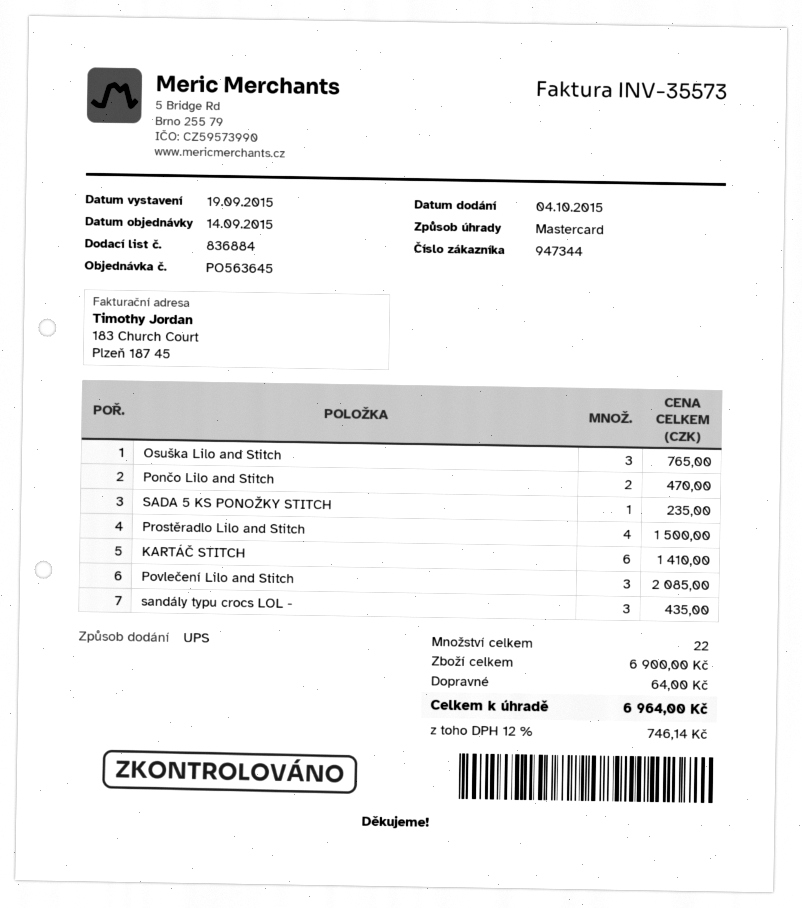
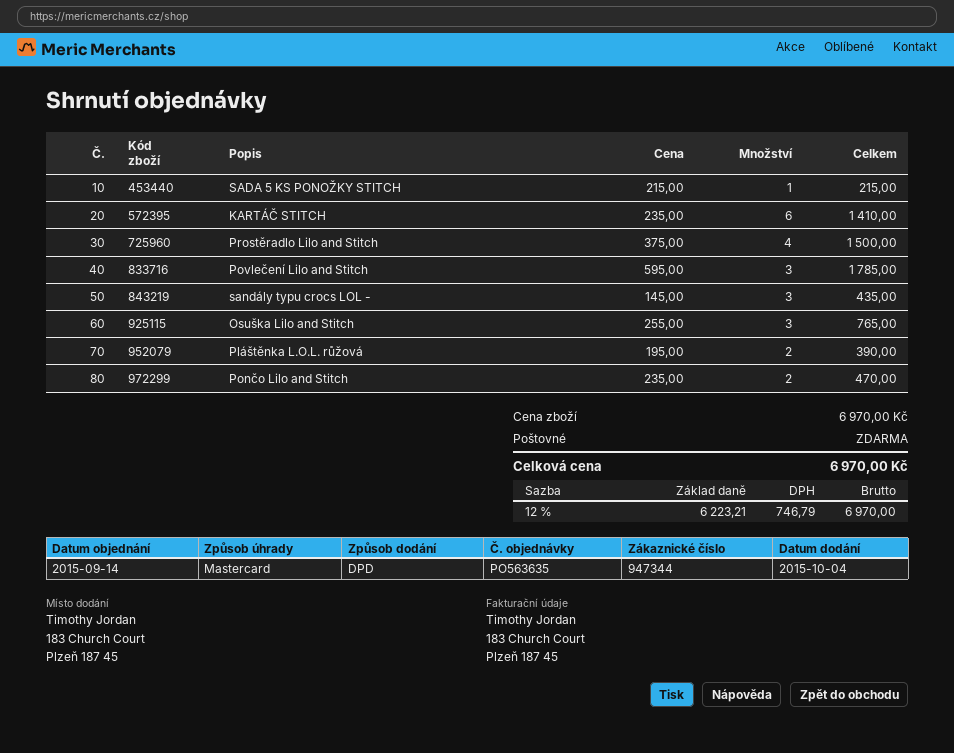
order number: PO563645 -> PO563635
shipping method: UPS -> DPD
SADA 5 KS PONOŽKY STITCH: 1 for 235.00 -> 1 for 215.00
Povlečení Lilo and Stitch: 3 for 2085.00 -> 3 for 1785.00
Pláštěnka L.O.L. růžová: none -> 2 for 390.00
subtotal: 6900.00 -> 6970.00
shipping: 64.00 -> 0.00
tax: 12% = 746.14 -> 12% = 746.79
total: 6964.00 -> 6970.00

